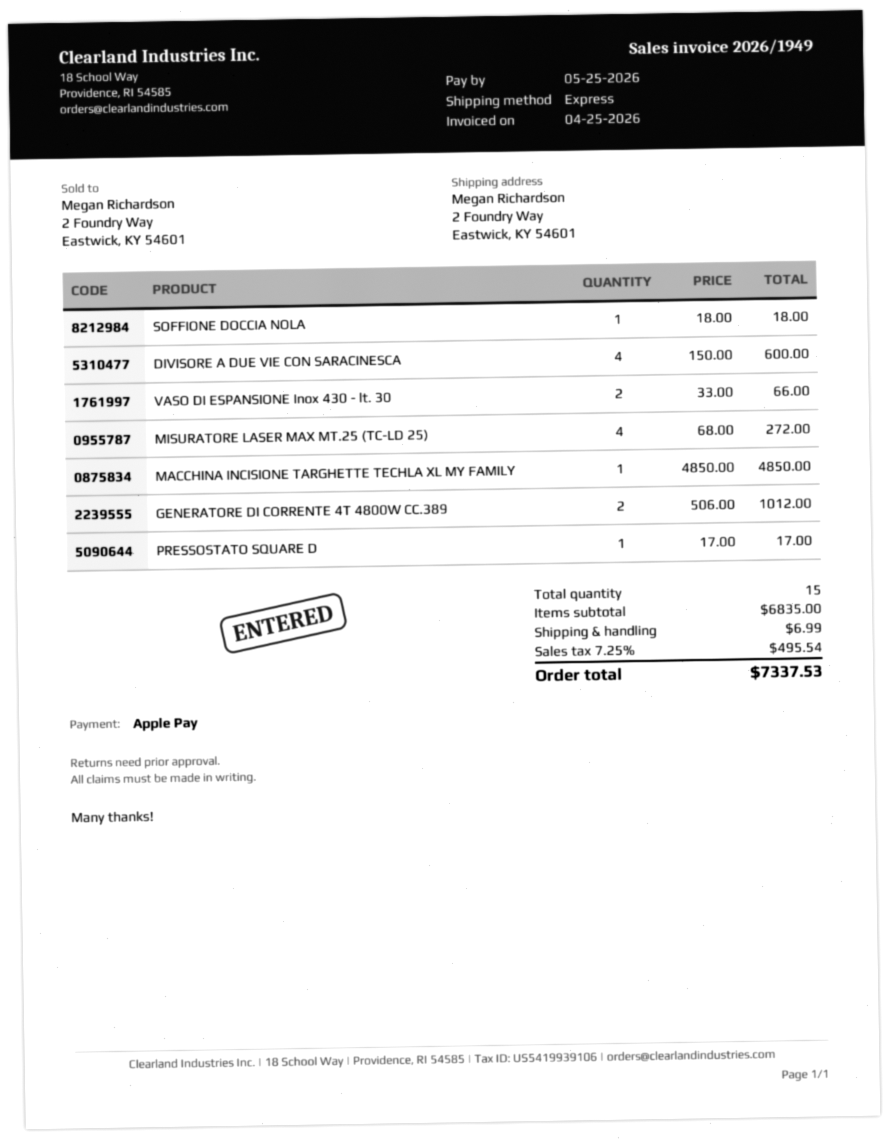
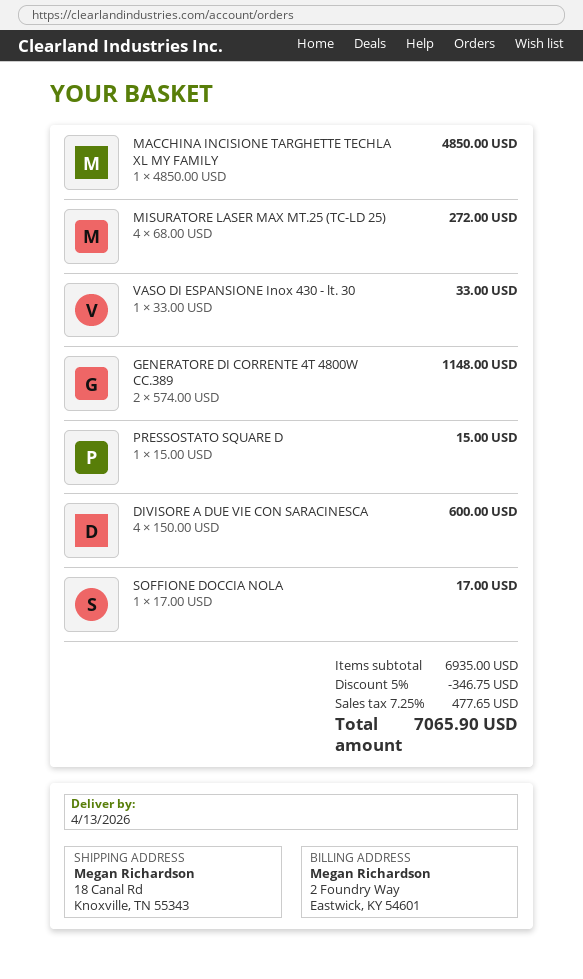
ship to: 2 Foundry Way, Eastwick, KY 54601 -> 18 Canal Rd, Knoxville, TN 55343
SOFFIONE DOCCIA NOLA: 1 x 18.00 = 18.00 -> 1 x 17.00 = 17.00
VASO DI ESPANSIONE Inox 430 - lt. 30: 2 x 33.00 = 66.00 -> 1 x 33.00 = 33.00
GENERATORE DI CORRENTE 4T 4800W CC.389: 2 x 506.00 = 1012.00 -> 2 x 574.00 = 1148.00
PRESSOSTATO SQUARE D: 1 x 17.00 = 17.00 -> 1 x 15.00 = 15.00
subtotal: 6835.00 -> 6935.00
discount: none -> 5% = 346.75
shipping: 6.99 -> none
tax: 7.25% = 495.54 -> 7.25% = 477.65
total: 7337.53 -> 7065.90

